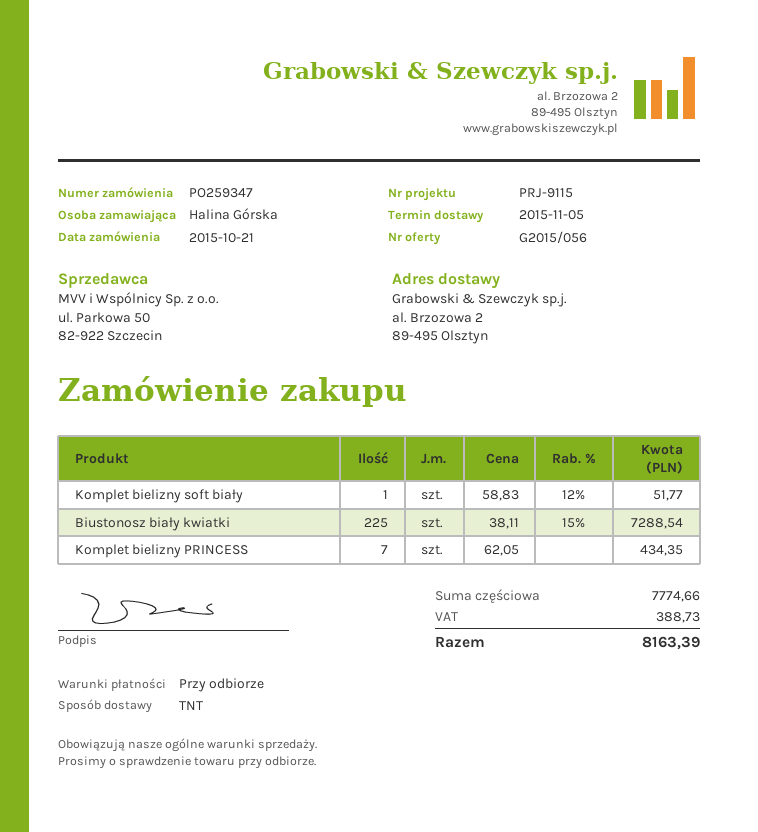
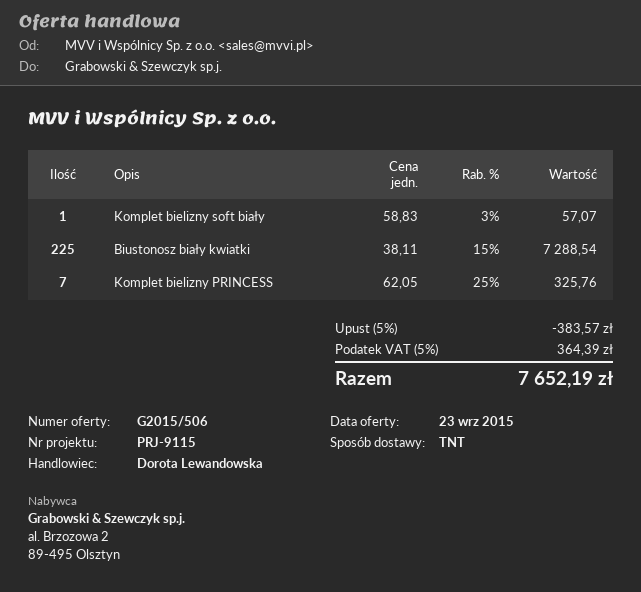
quote number: G2015/056 -> G2015/506
Komplet bielizny soft biały: 1 x 58.83 - 12% = 51.77 -> 1 x 58.83 - 3% = 57.07
Komplet bielizny PRINCESS: 7 x 62.05 = 434.35 -> 7 x 62.05 - 25% = 325.76
discount: none -> 5% = 383.57
tax: 388.73 -> 364.39
total: 8163.39 -> 7652.19

